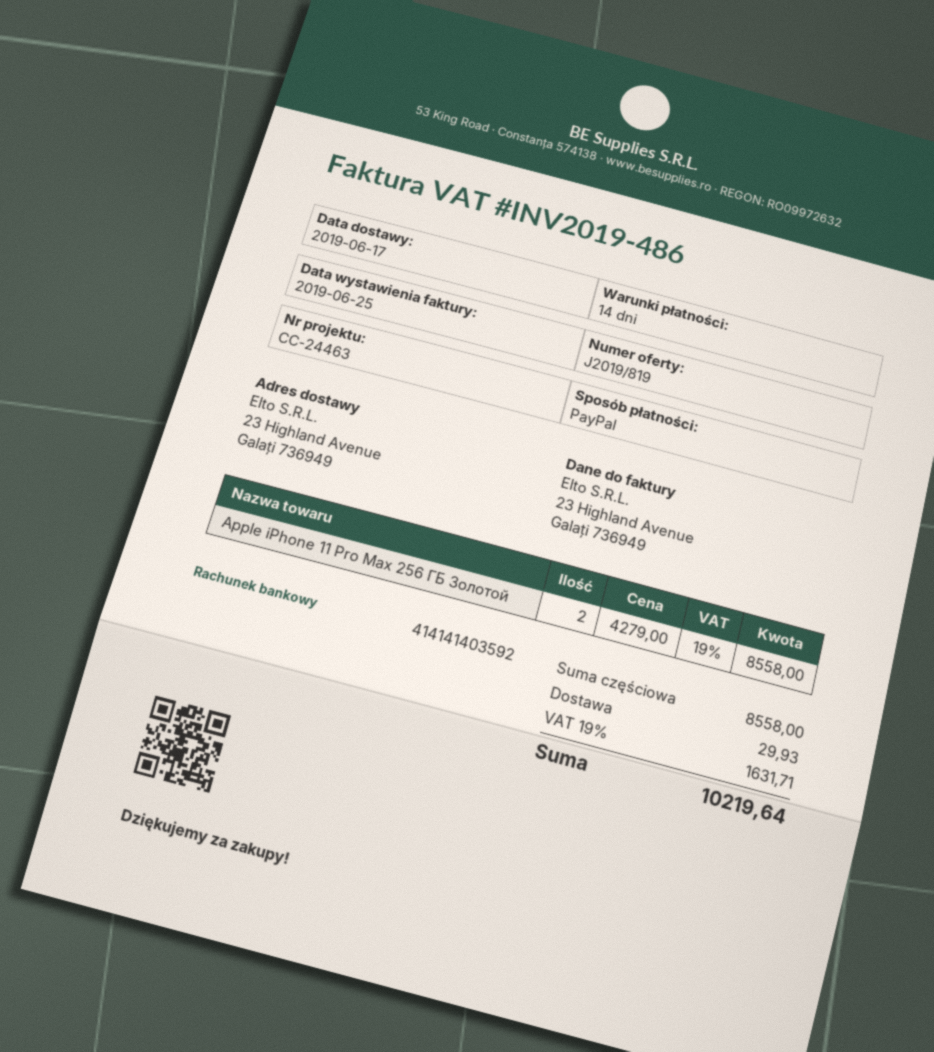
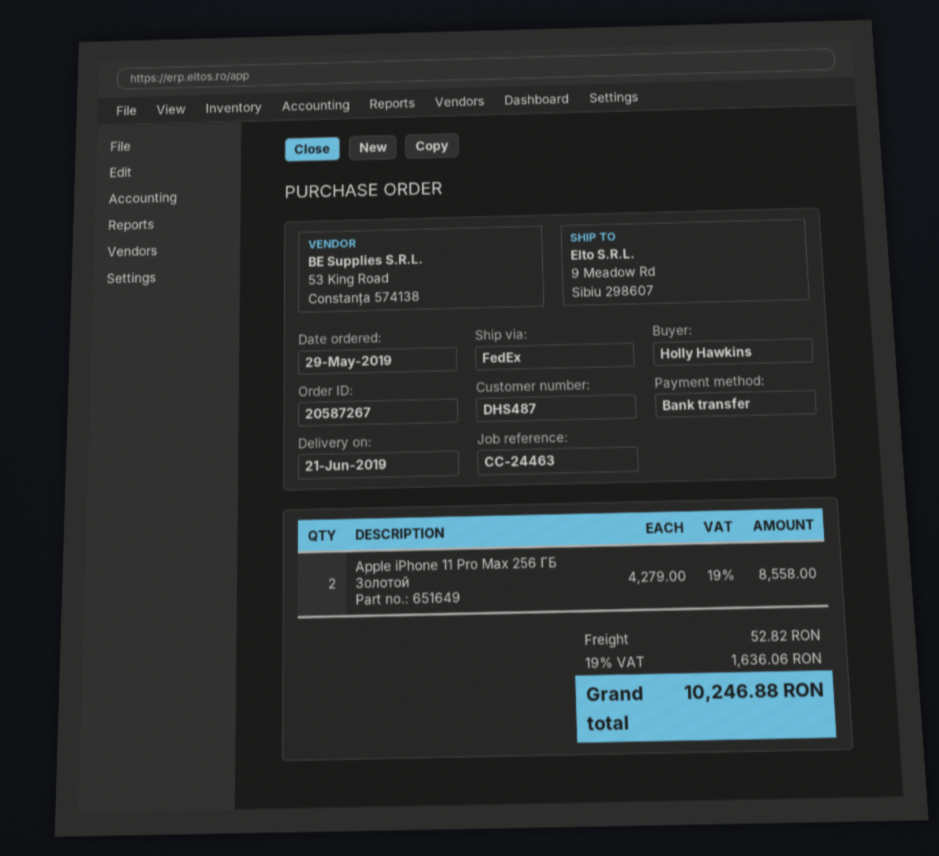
delivery date: 2019-06-17 -> 2019-06-21
payment method: PayPal -> bank transfer
ship to: 23 Highland Avenue, Galați 736949 -> 9 Meadow Rd, Sibiu 298607
shipping: 29.93 -> 52.82
tax: 19% = 1631.71 -> 19% = 1636.06
total: 10219.64 -> 10246.88

